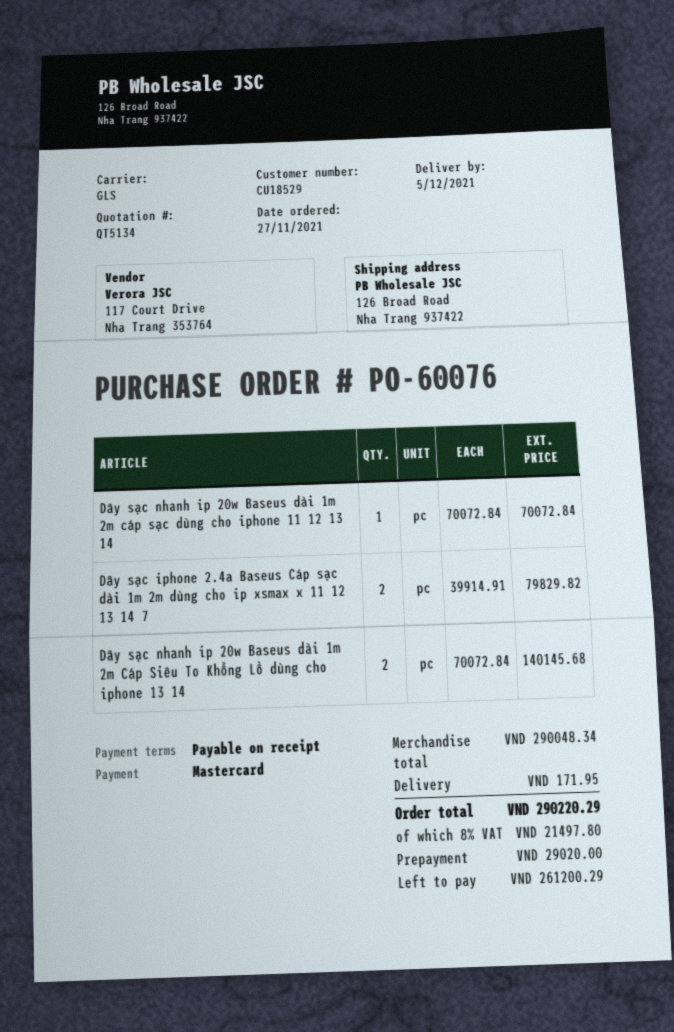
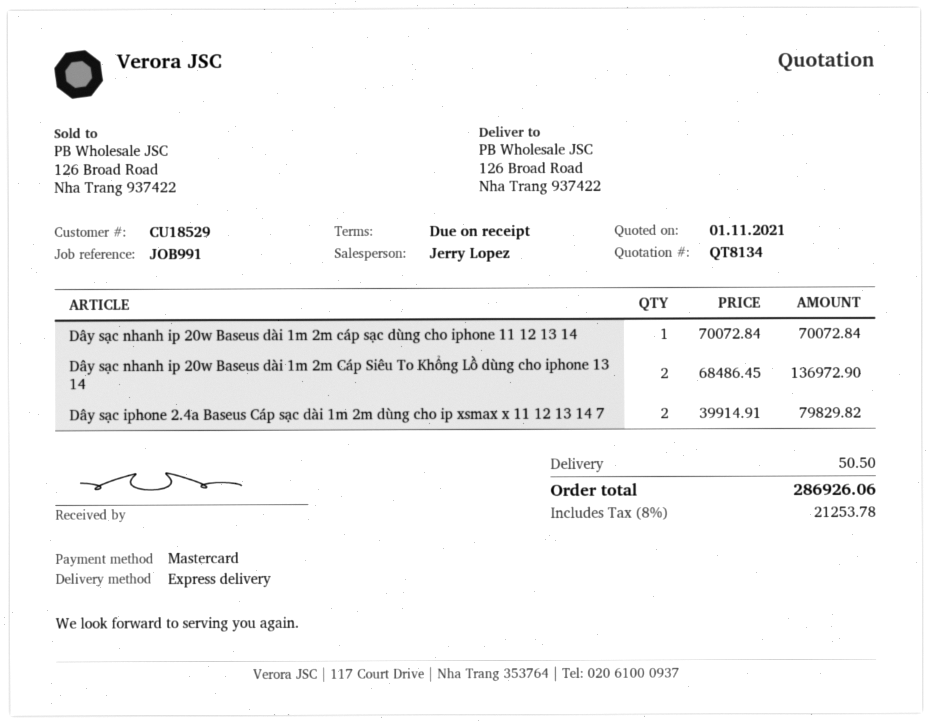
quote number: QT5134 -> QT8134
shipping method: GLS -> express
Dây sạc nhanh ip 20w Baseus dài 1m 2m Cáp Siêu To Khổng Lồ dùng cho iphone 13 14: 2 x 70072.84 = 140145.68 -> 2 x 68486.45 = 136972.90
shipping: 171.95 -> 50.50
tax: 8% = 21497.80 -> 8% = 21253.78
total: 290220.29 -> 286926.06

